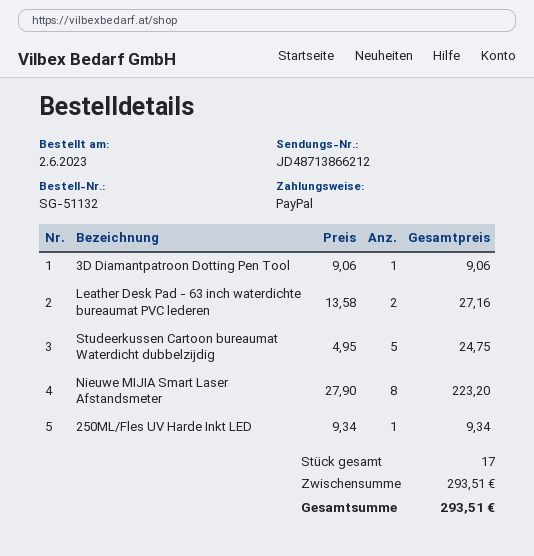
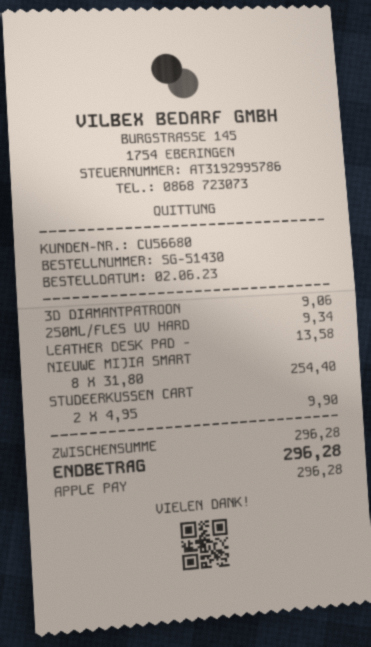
order number: SG-51132 -> SG-51430
payment method: PayPal -> Apple Pay
Leather Desk Pad - 63 inch waterdichte bureaumat PVC lederen: 2 x 13.58 = 27.16 -> 1 x 13.58 = 13.58
Studeerkussen Cartoon bureaumat Waterdicht dubbelzijdig: 5 x 4.95 = 24.75 -> 2 x 4.95 = 9.90
Nieuwe MIJIA Smart Laser Afstandsmeter: 8 x 27.90 = 223.20 -> 8 x 31.80 = 254.40
subtotal: 293.51 -> 296.28
total: 293.51 -> 296.28

